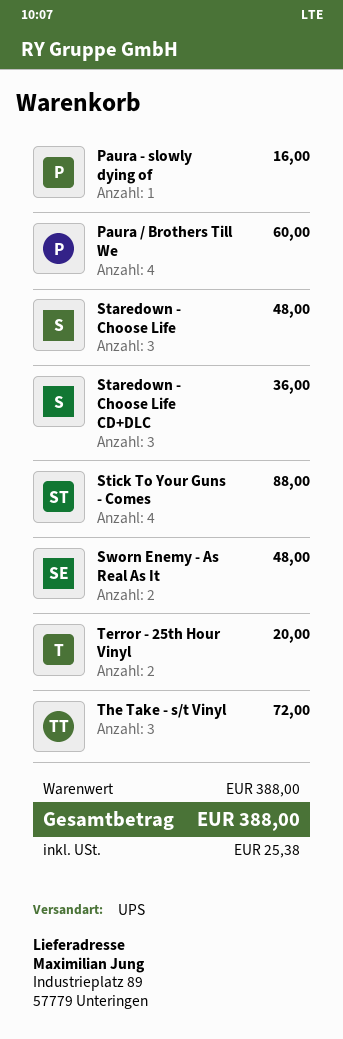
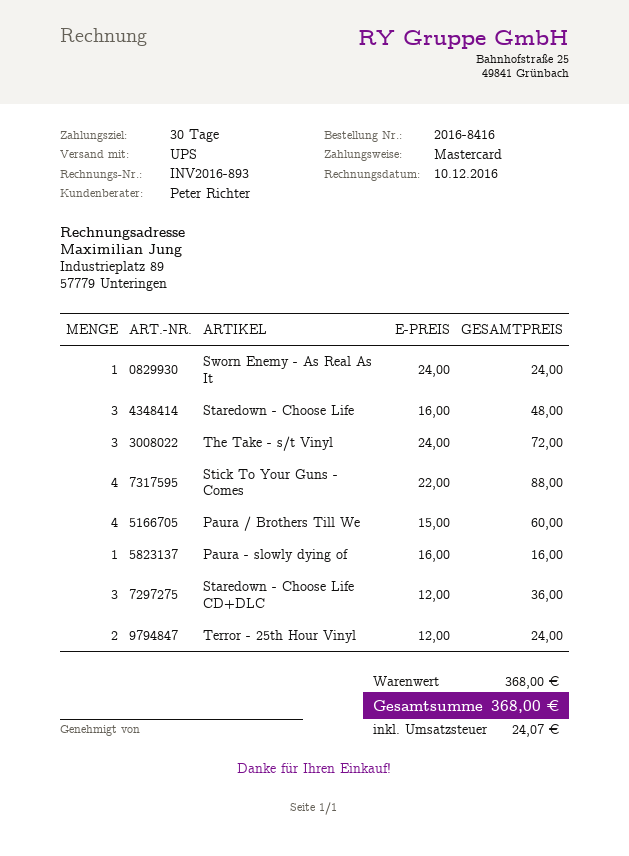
Sworn Enemy - As Real As It: 2 for 48.00 -> 1 for 24.00
Terror - 25th Hour Vinyl: 2 for 20.00 -> 2 for 24.00
subtotal: 388.00 -> 368.00
tax: 25.38 -> 24.07
total: 388.00 -> 368.00

